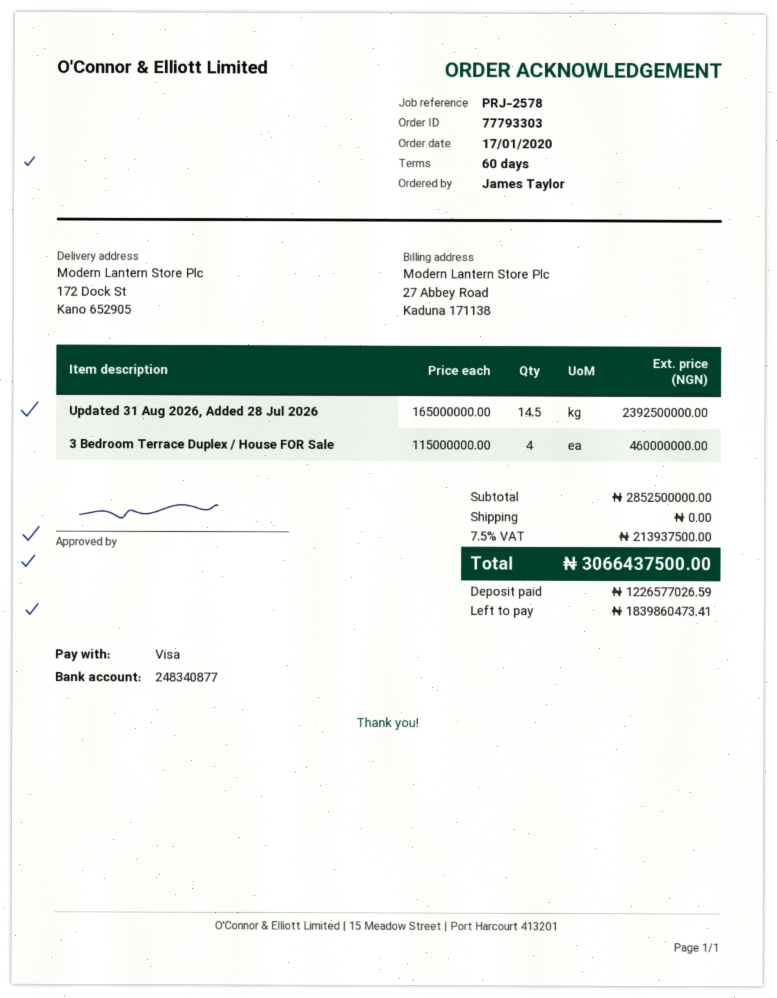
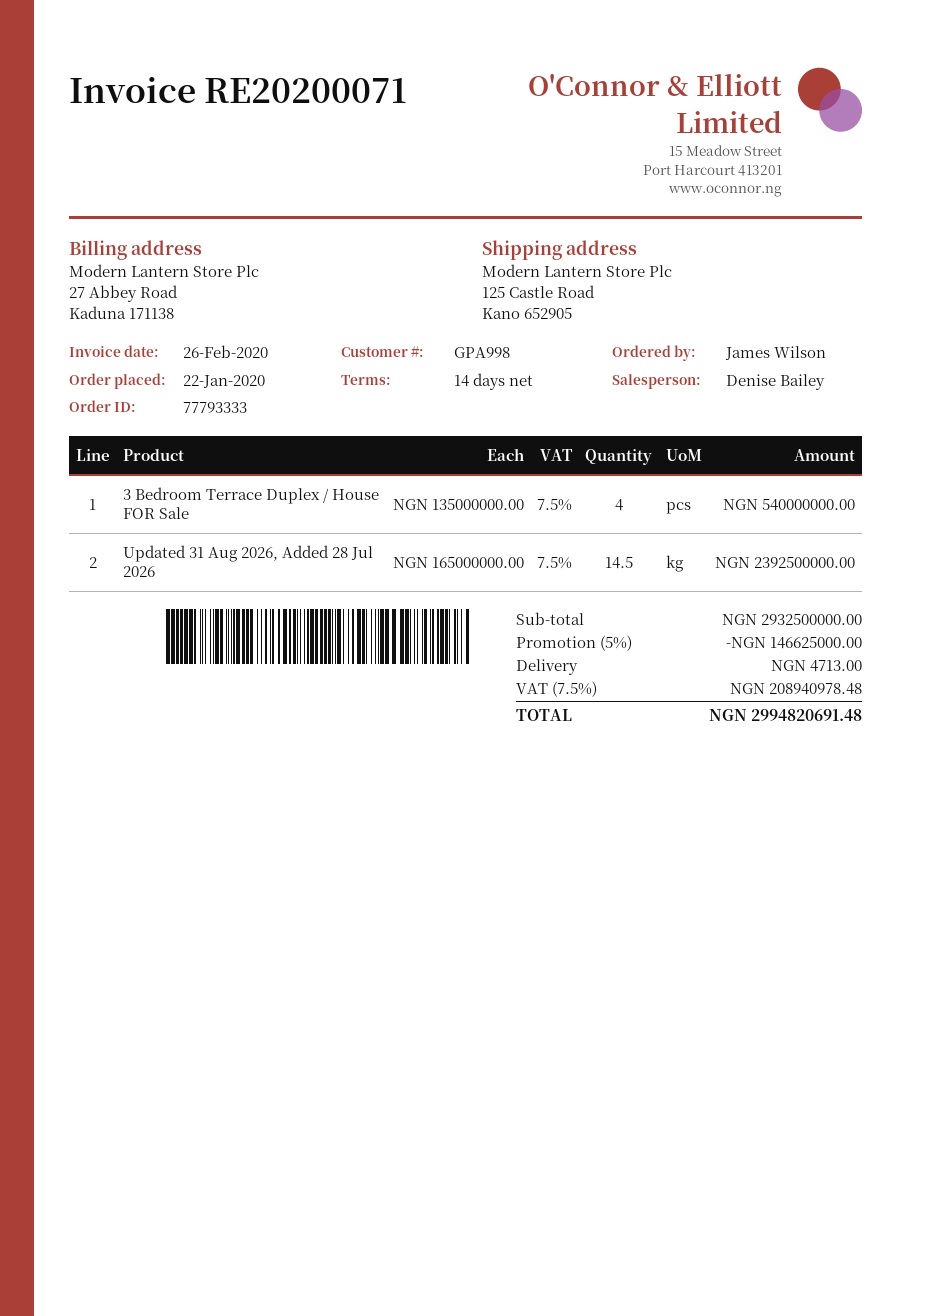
order number: 77793303 -> 77793333
order date: 2020-01-17 -> 2020-01-22
payment terms: 60 days -> 14 days
ordered by: James Taylor -> James Wilson
ship to: 172 Dock St, Kano 652905 -> 125 Castle Road, Kano 652905
3 Bedroom Terrace Duplex / House FOR Sale: 4 x 115000000.00 = 460000000.00 -> 4 x 135000000.00 = 540000000.00
subtotal: 2852500000.00 -> 2932500000.00
discount: none -> 5% = 146625000.00
shipping: 0.00 -> 4713.00
tax: 7.5% = 213937500.00 -> 7.5% = 208940978.48
total: 3066437500.00 -> 2994820691.48

